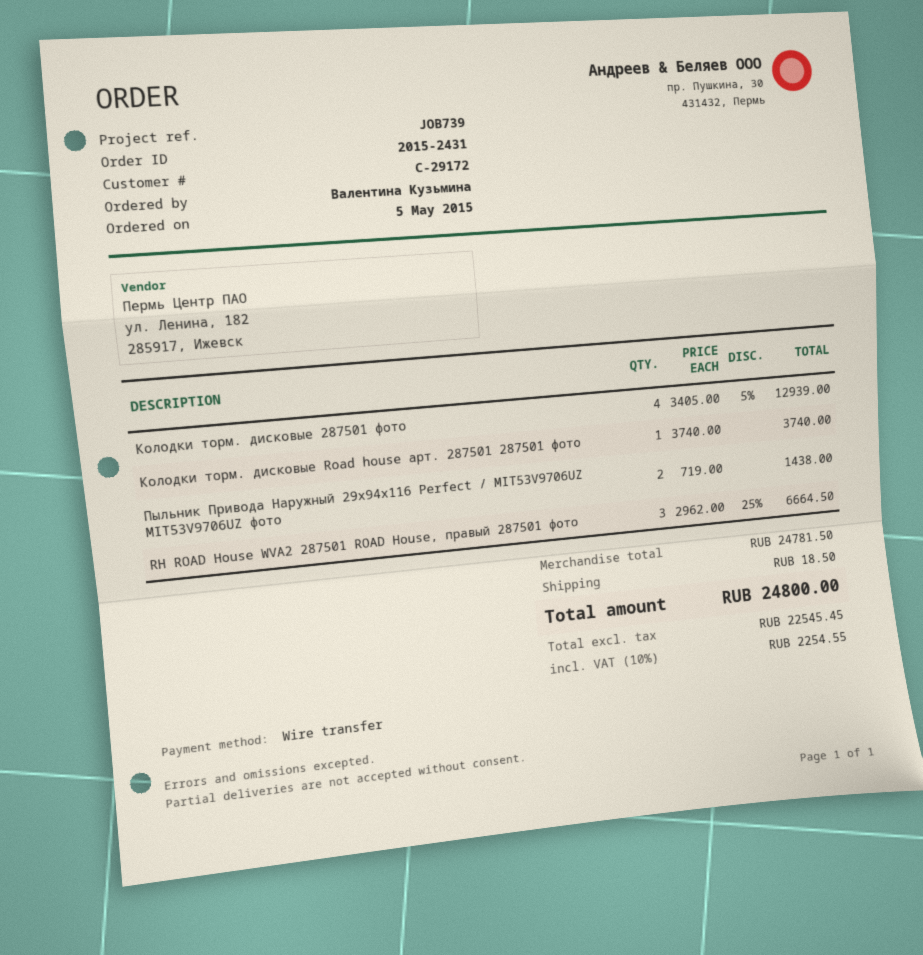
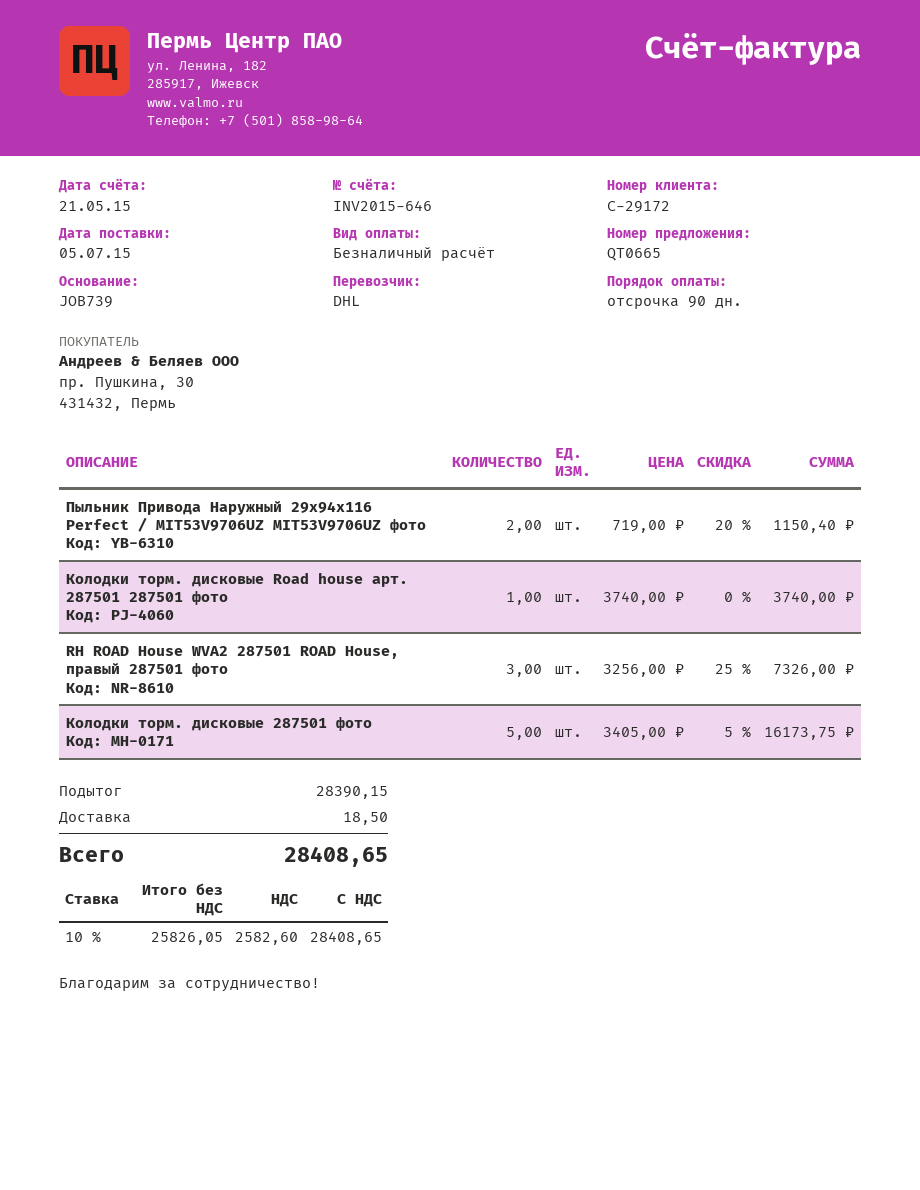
Колодки торм. дисковые 287501 фото: 4 x 3405.00 - 5% = 12939.00 -> 5 x 3405.00 - 5% = 16173.75
Пыльник Привода Наружный 29х94х116 Perfect / MIT53V9706UZ MIT53V9706UZ фото: 2 x 719.00 = 1438.00 -> 2 x 719.00 - 20% = 1150.40
RH ROAD House WVA2 287501 ROAD House, правый 287501 фото: 3 x 2962.00 - 25% = 6664.50 -> 3 x 3256.00 - 25% = 7326.00
subtotal: 24781.50 -> 28390.15
net: 22545.45 -> 25826.05
tax: 10% = 2254.55 -> 10% = 2582.60
total: 24800.00 -> 28408.65

